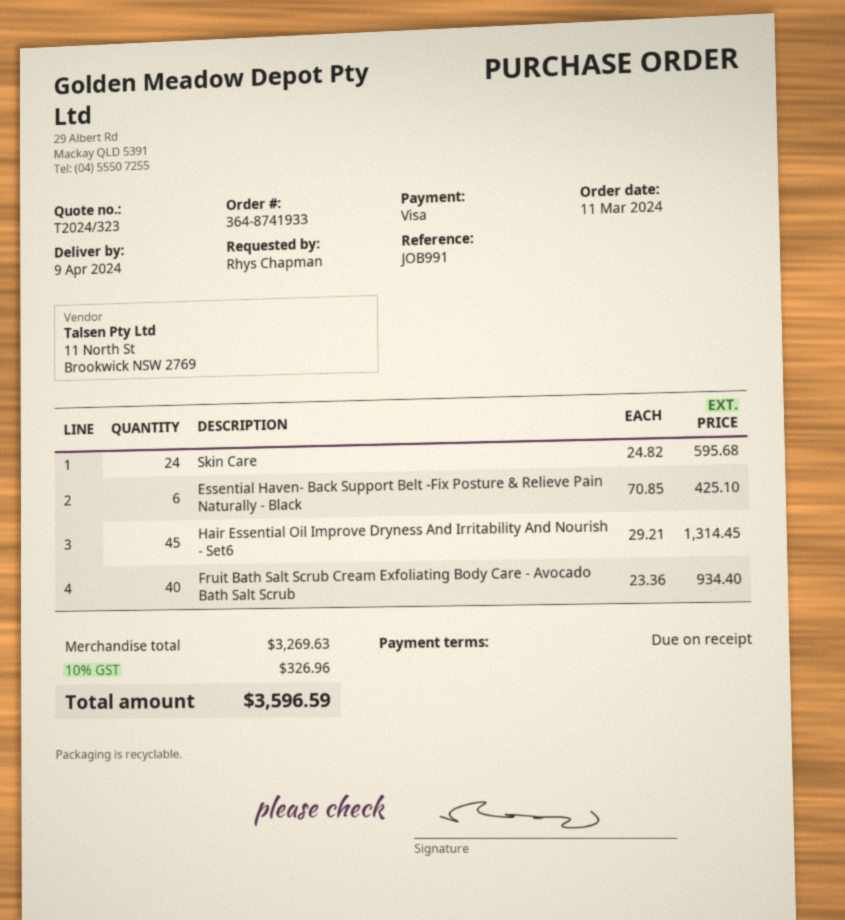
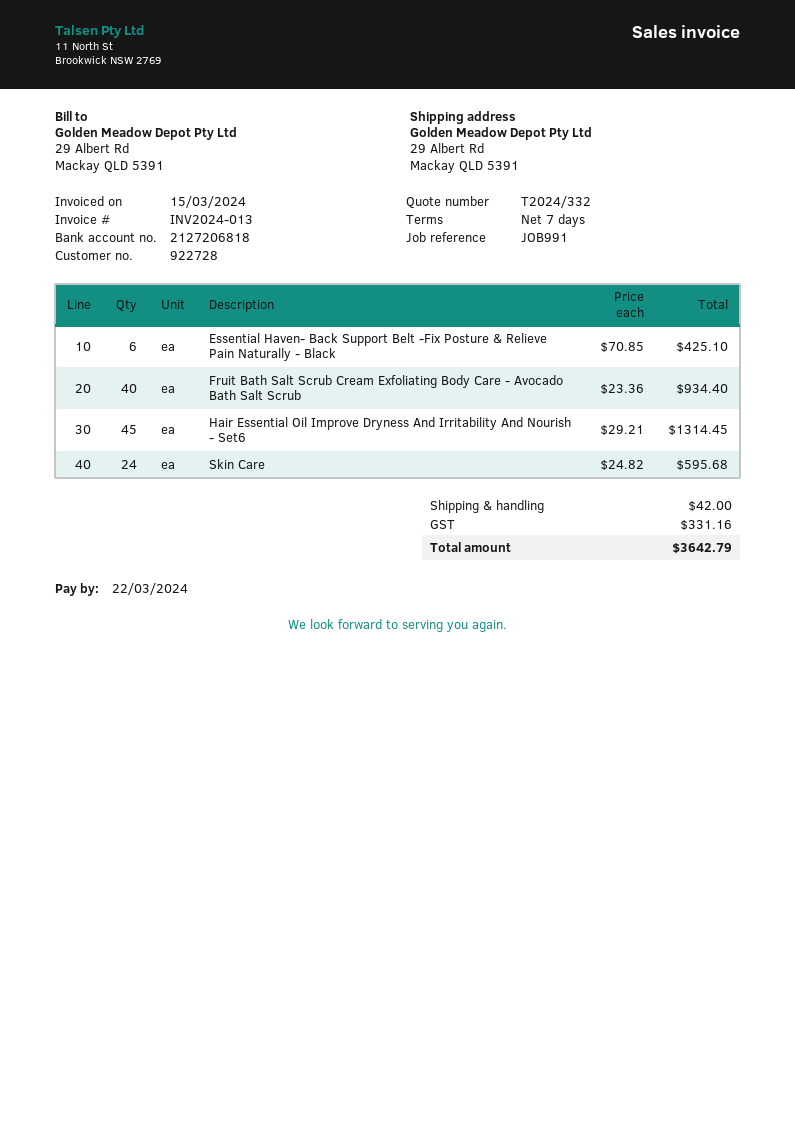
quote number: T2024/323 -> T2024/332
payment terms: on receipt -> 7 days
shipping: none -> 42.00
tax: 326.96 -> 331.16
total: 3596.59 -> 3642.79

